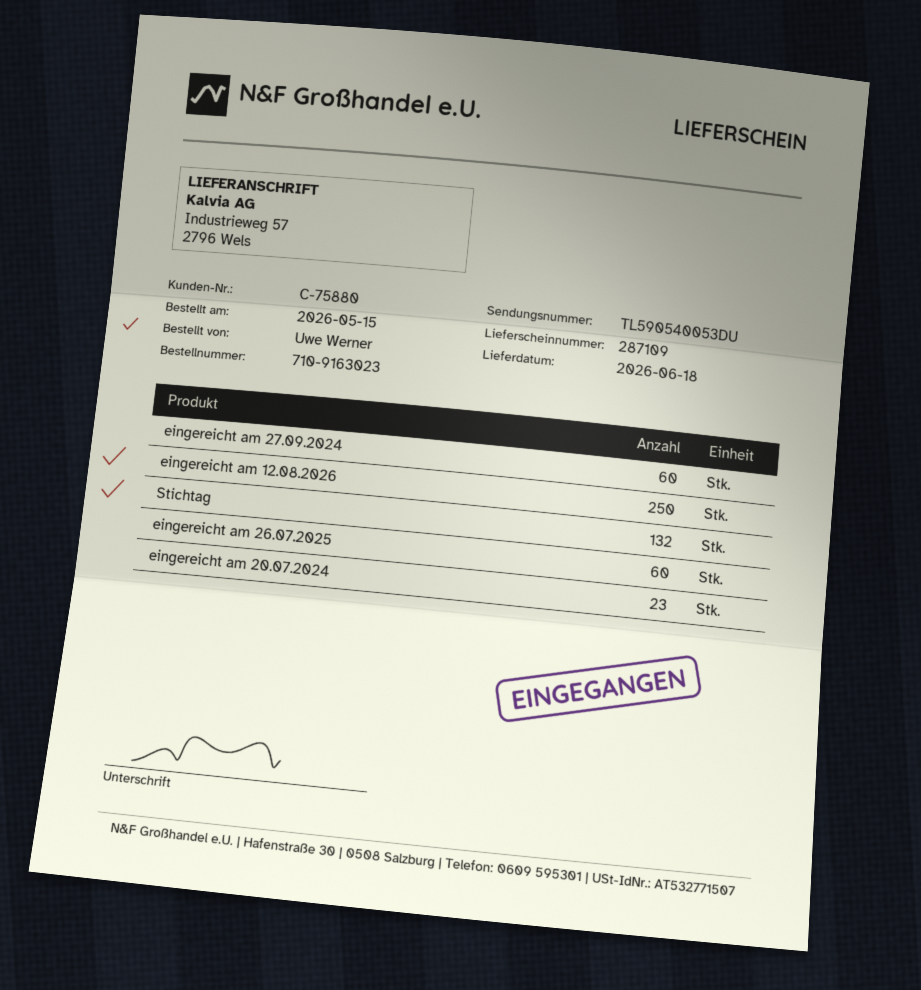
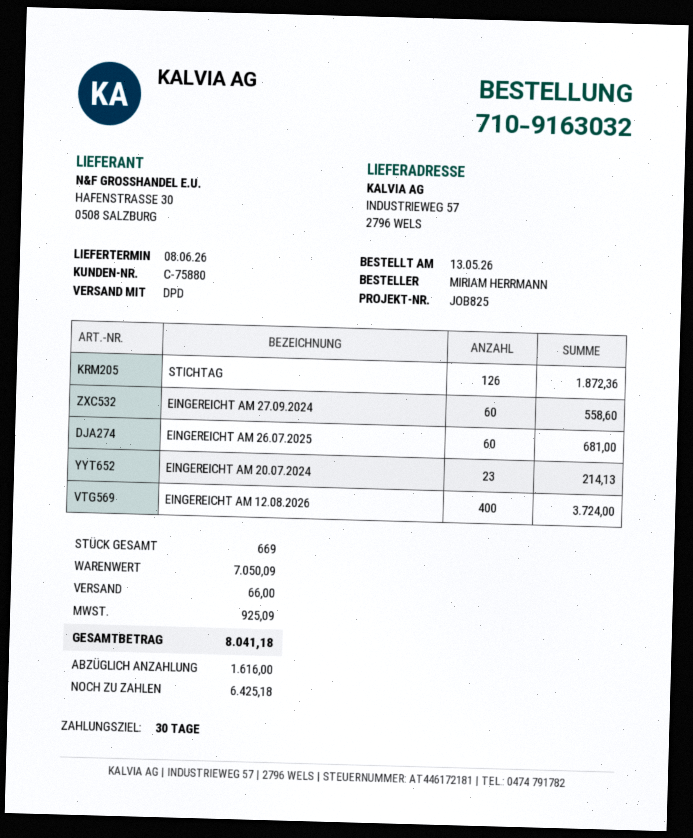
order number: 710-9163023 -> 710-9163032
order date: 2026-05-15 -> 2026-05-13
delivery date: 2026-06-18 -> 2026-06-08
ordered by: Uwe Werner -> MIRIAM HERRMANN
eingereicht am 12.08.2026: 250 -> 400
Stichtag: 132 -> 126

